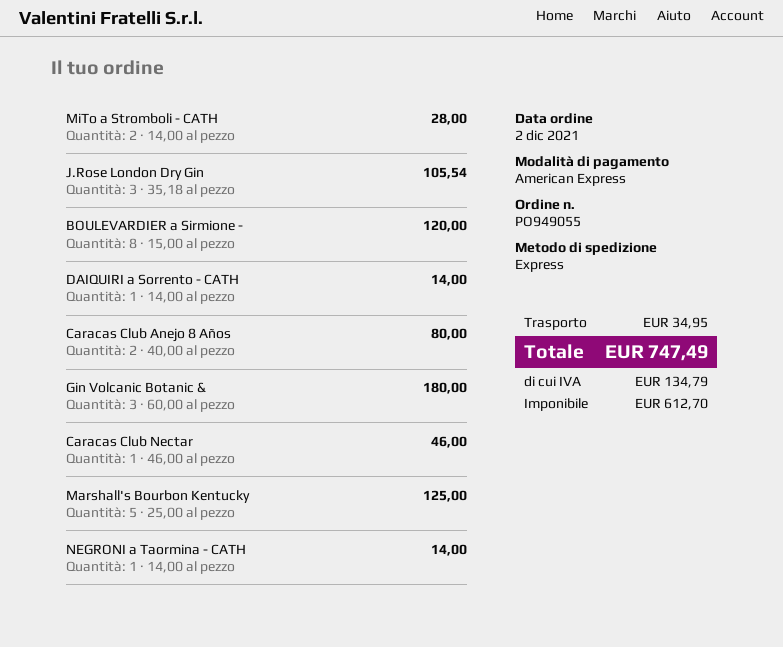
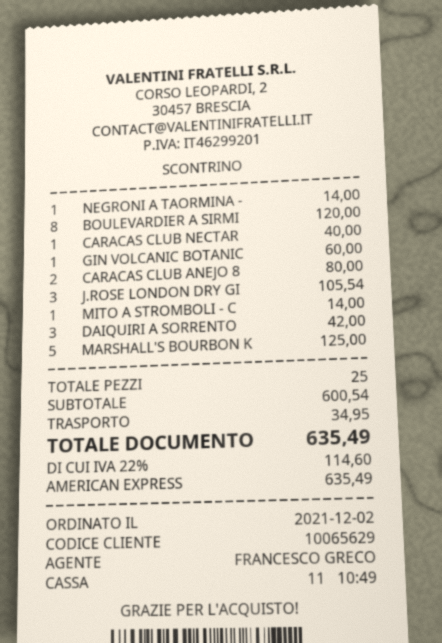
MiTo a Stromboli - CATH: 2 for 28.00 -> 1 for 14.00
DAIQUIRI a Sorrento - CATH: 1 for 14.00 -> 3 for 42.00
Gin Volcanic Botanic &: 3 for 180.00 -> 1 for 60.00
Caracas Club Nectar: 1 for 46.00 -> 1 for 40.00
tax: 134.79 -> 114.60
total: 747.49 -> 635.49

